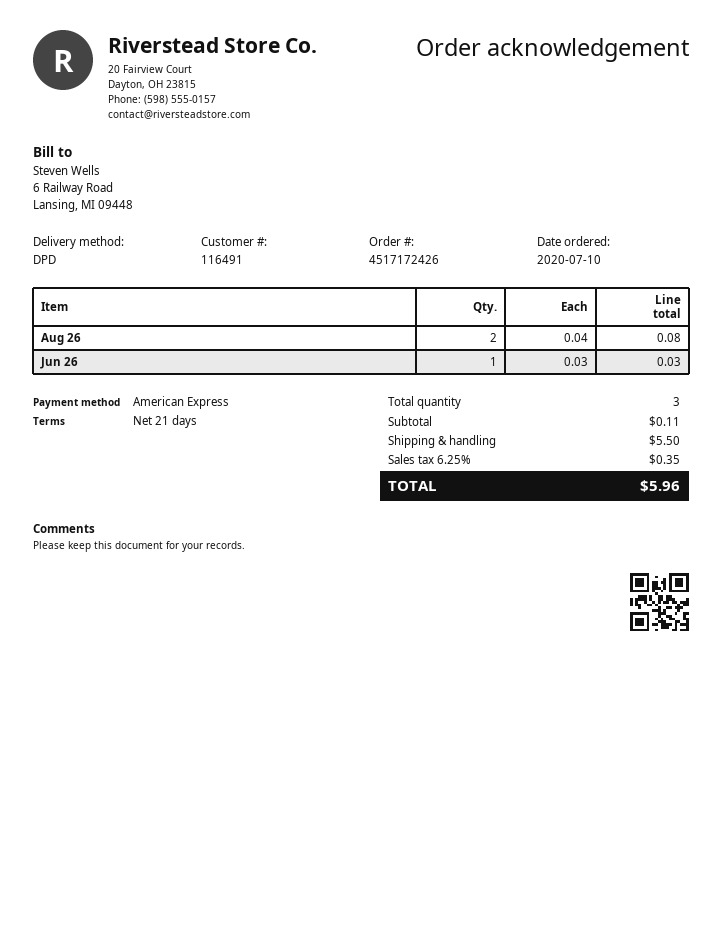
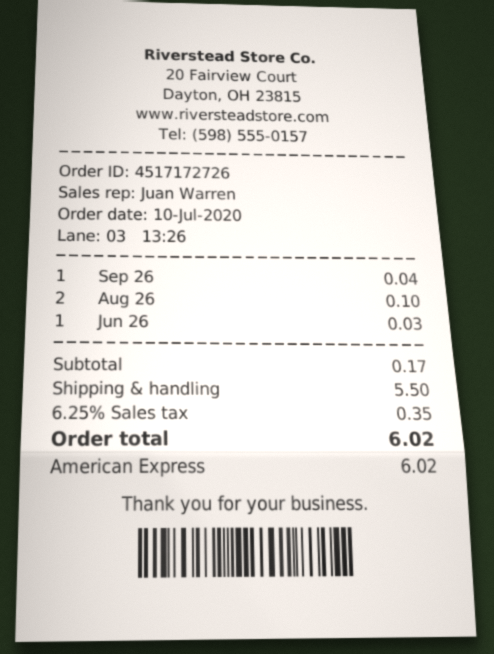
order number: 4517172426 -> 4517172726
Aug 26: 2 for 0.08 -> 2 for 0.10
Sep 26: none -> 1 for 0.04
subtotal: 0.11 -> 0.17
total: 5.96 -> 6.02

